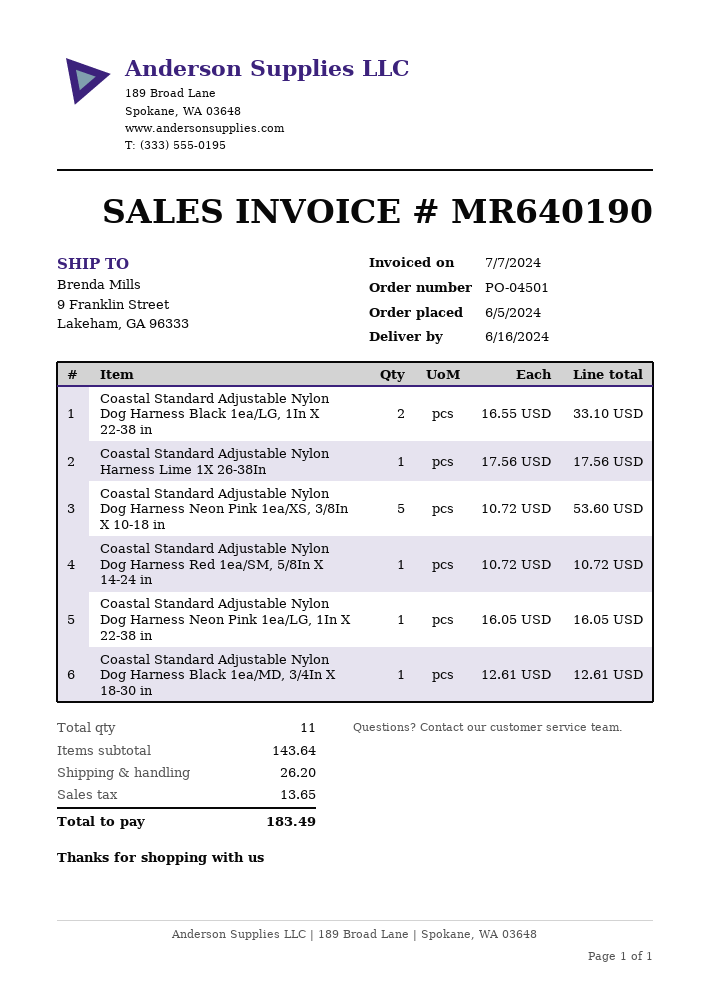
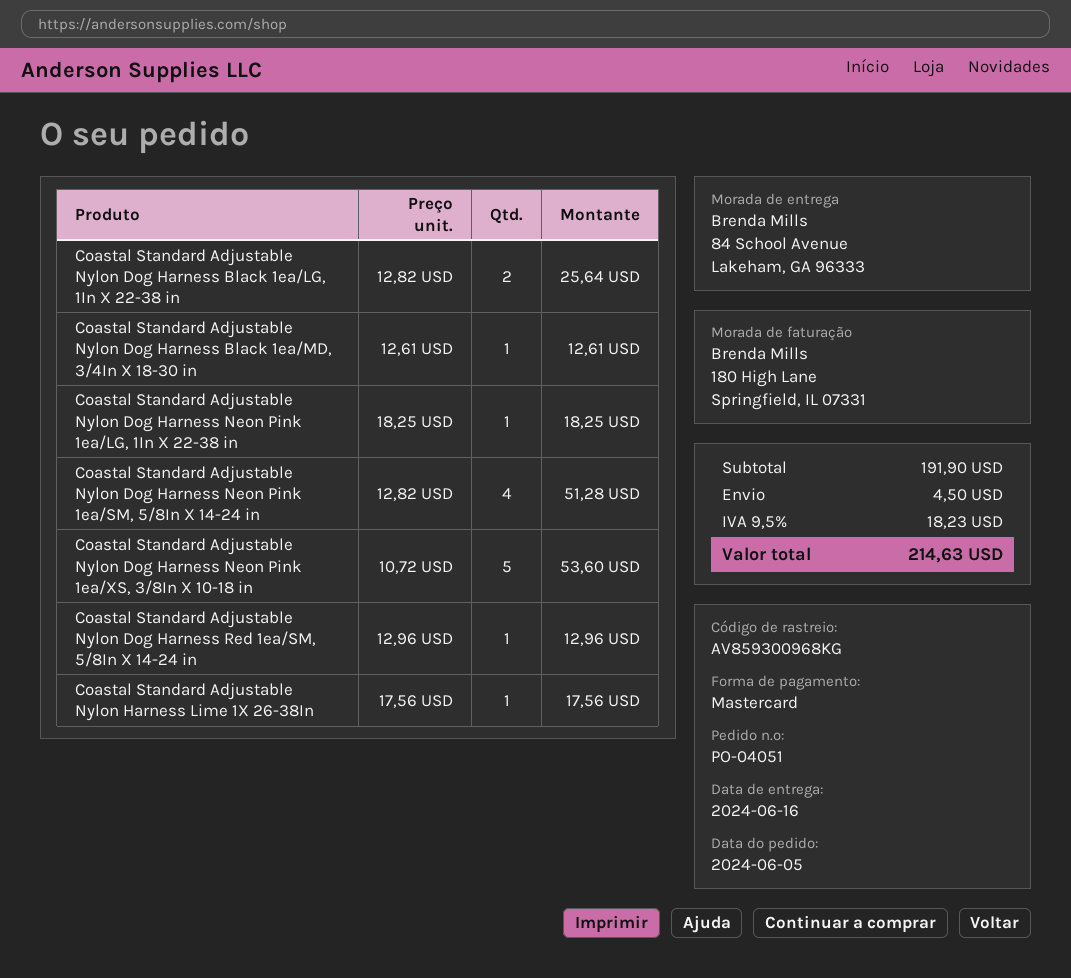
order number: PO-04501 -> PO-04051
ship to: 9 Franklin Street, Lakeham, GA 96333 -> 84 School Avenue, Lakeham, GA 96333
Coastal Standard Adjustable Nylon Dog Harness Black 1ea/LG, 1In X 22-38 in: 2 x 16.55 = 33.10 -> 2 x 12.82 = 25.64
Coastal Standard Adjustable Nylon Dog Harness Red 1ea/SM, 5/8In X 14-24 in: 1 x 10.72 = 10.72 -> 1 x 12.96 = 12.96
Coastal Standard Adjustable Nylon Dog Harness Neon Pink 1ea/LG, 1In X 22-38 in: 1 x 16.05 = 16.05 -> 1 x 18.25 = 18.25
Coastal Standard Adjustable Nylon Dog Harness Neon Pink 1ea/SM, 5/8In X 14-24 in: none -> 4 x 12.82 = 51.28
subtotal: 143.64 -> 191.90
shipping: 26.20 -> 4.50
tax: 13.65 -> 18.23
total: 183.49 -> 214.63

